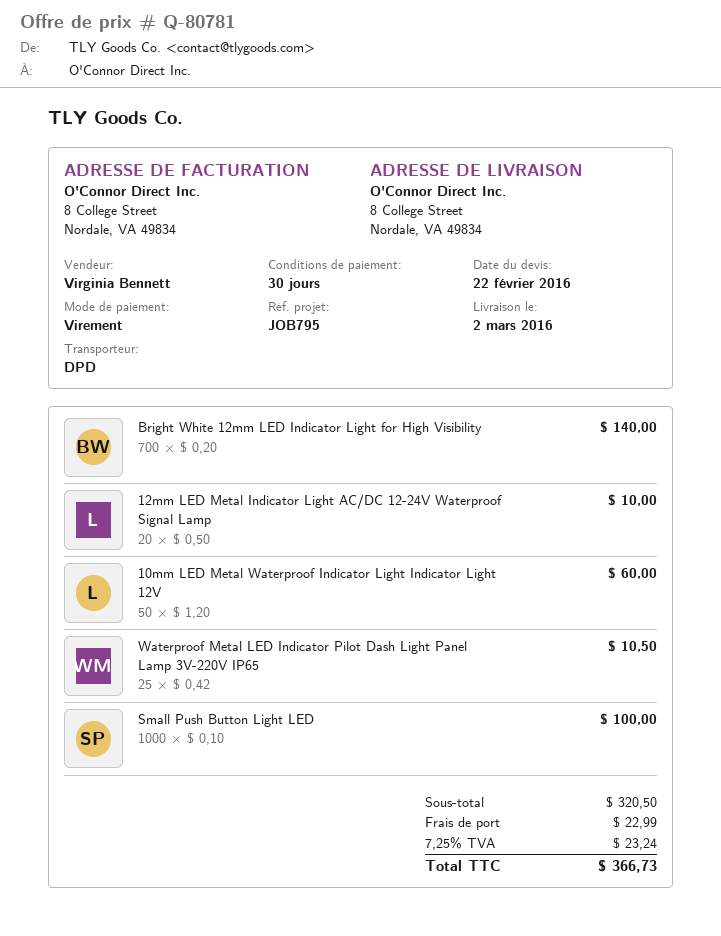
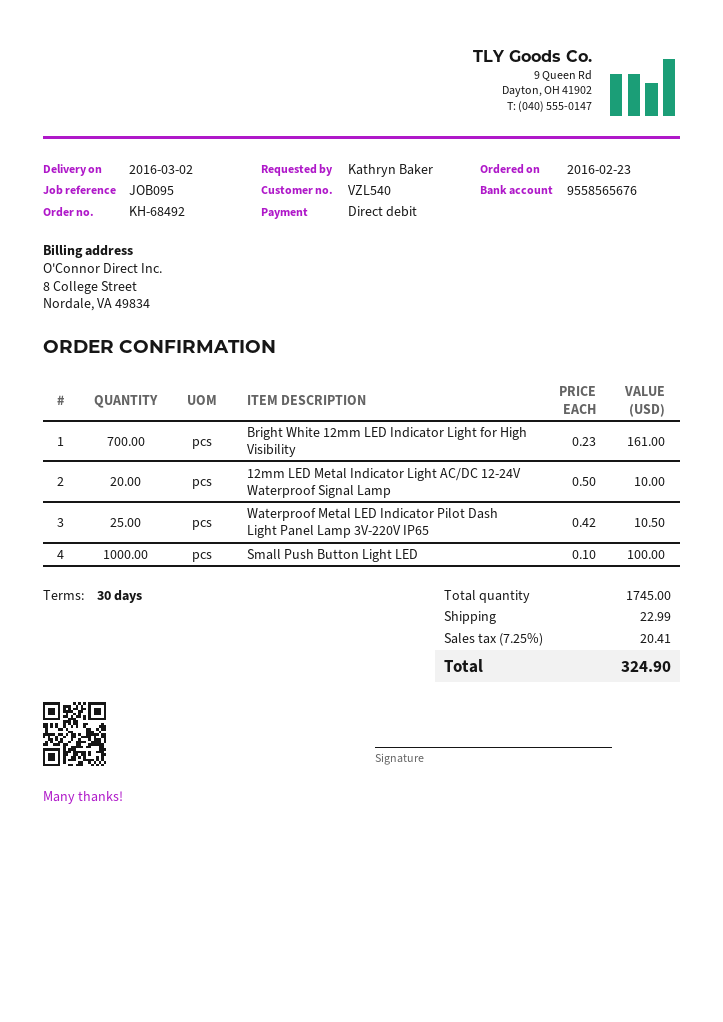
reference: JOB795 -> JOB095
payment method: bank transfer -> direct debit
Bright White 12mm LED Indicator Light for High Visibility: 700 x 0.20 = 140.00 -> 700 x 0.23 = 161.00
10mm LED Metal Waterproof Indicator Light Indicator Light 12V: 50 x 1.20 = 60.00 -> none
tax: 7.25% = 23.24 -> 7.25% = 20.41
total: 366.73 -> 324.90

